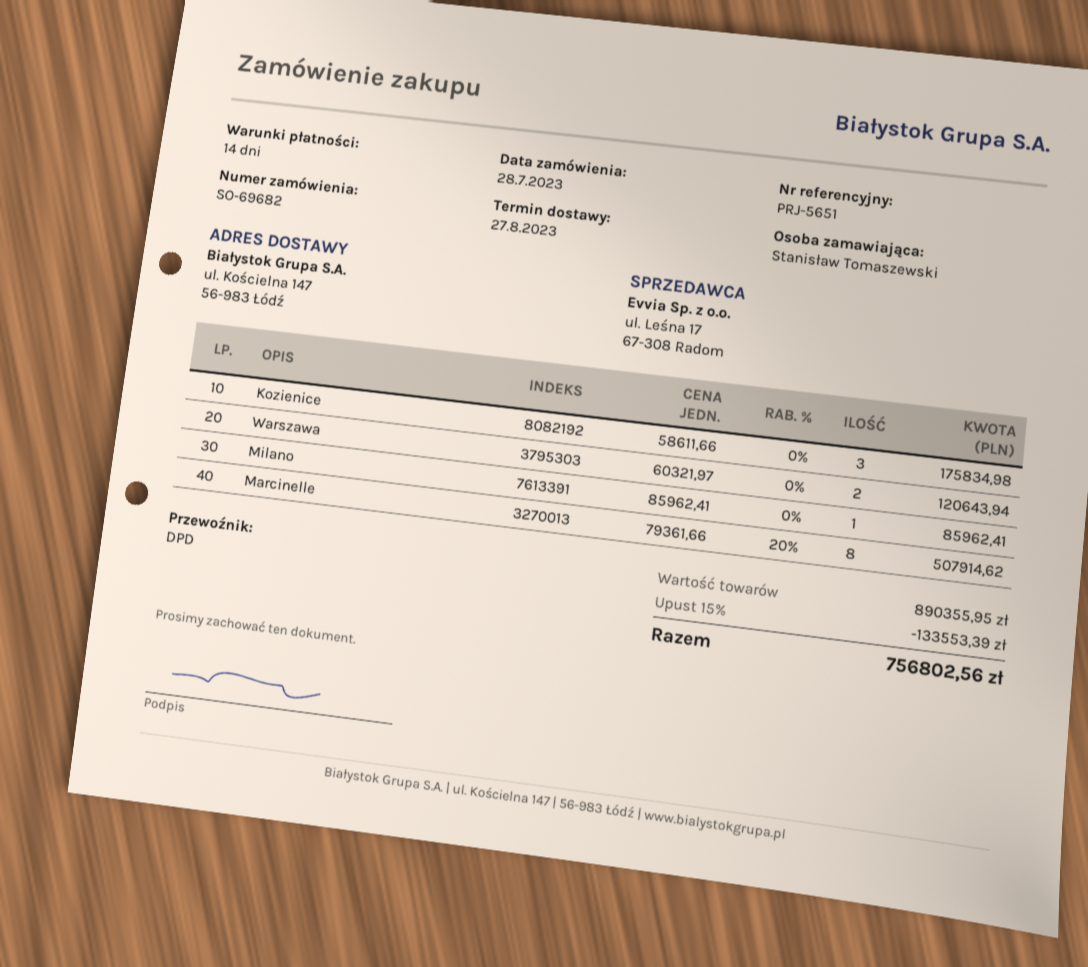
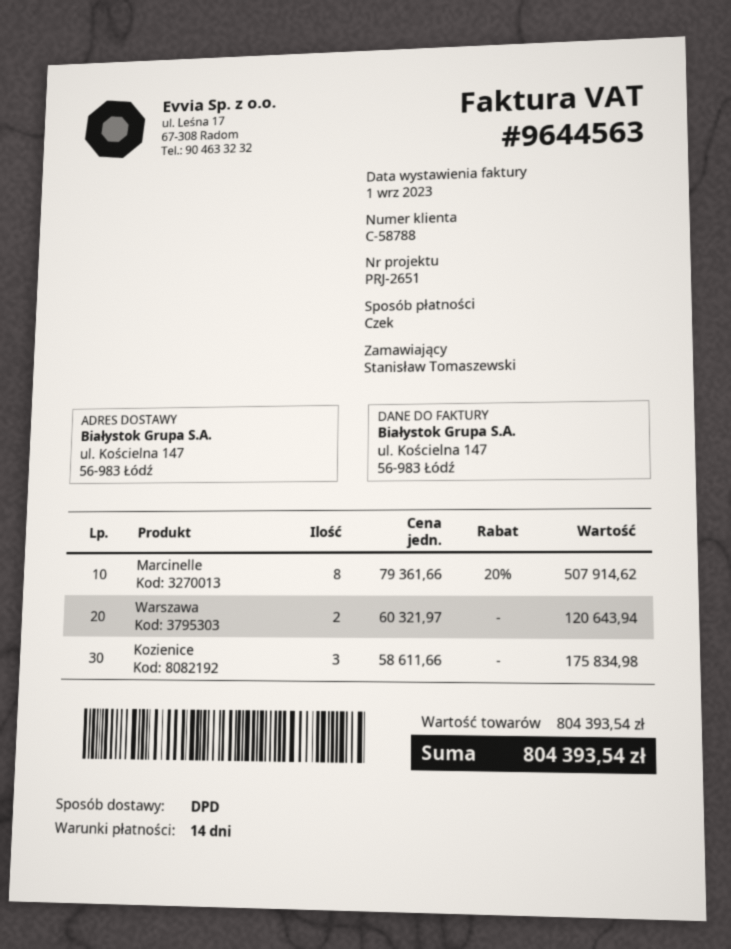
reference: PRJ-5651 -> PRJ-2651
Milano: 1 x 85962.41 = 85962.41 -> none
subtotal: 890355.95 -> 804393.54
discount: 15% = 133553.39 -> none
total: 756802.56 -> 804393.54

